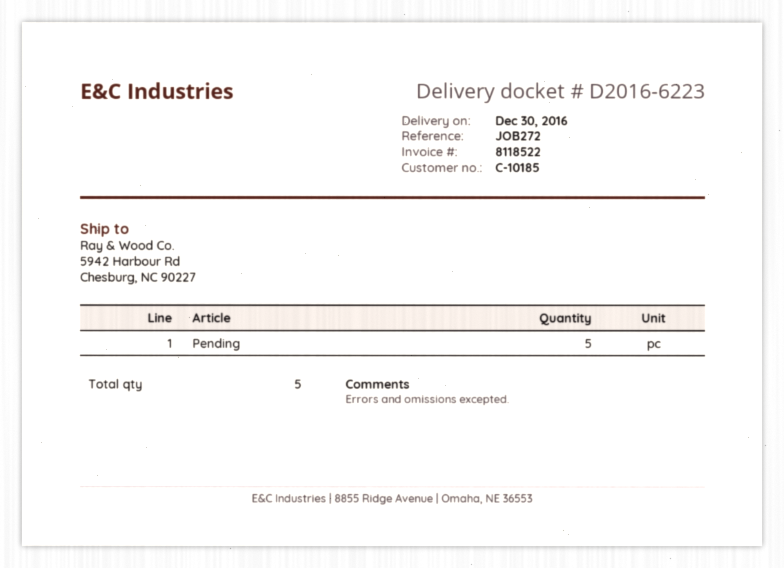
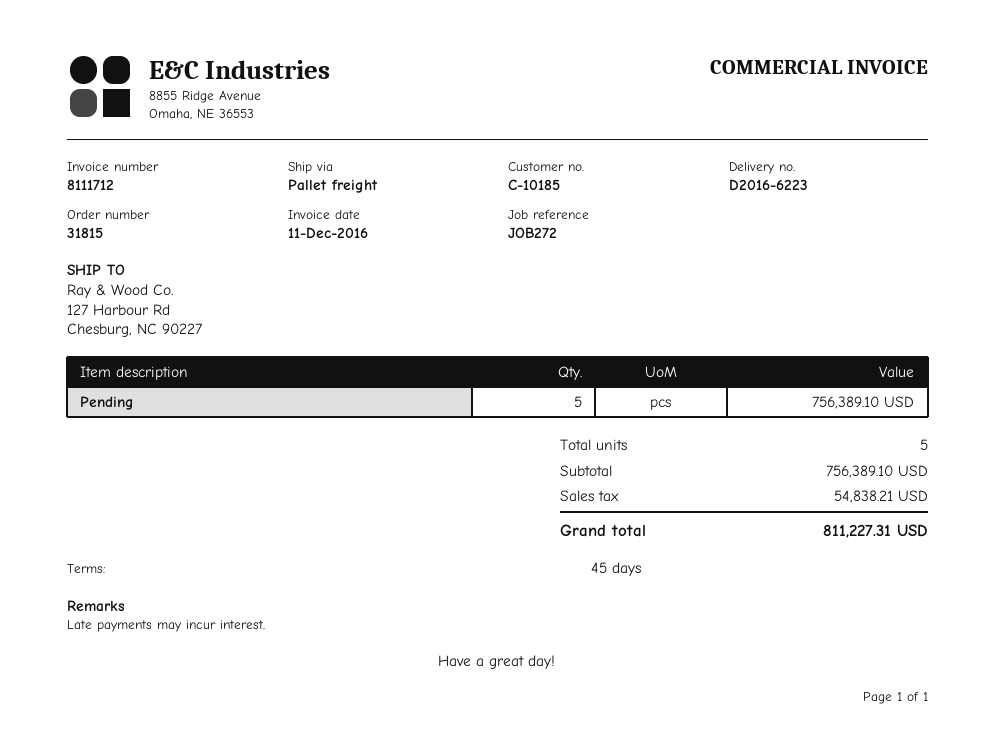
invoice number: 8118522 -> 8111712
ship to: 5942 Harbour Rd, Chesburg, NC 90227 -> 127 Harbour Rd, Chesburg, NC 90227

